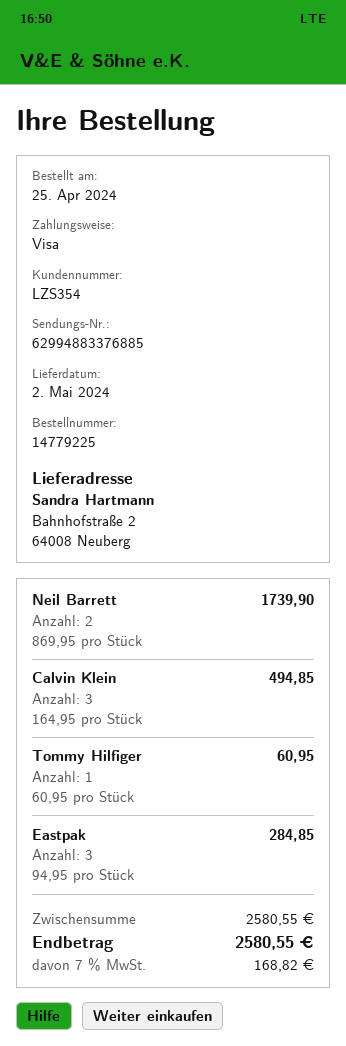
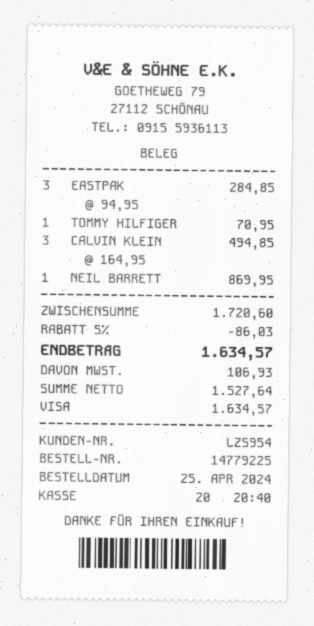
customer number: LZS354 -> LZS954
Neil Barrett: 2 x 869.95 = 1739.90 -> 1 x 869.95 = 869.95
Tommy Hilfiger: 1 x 60.95 = 60.95 -> 1 x 70.95 = 70.95
subtotal: 2580.55 -> 1720.60
discount: none -> 5% = 86.03
tax: 168.82 -> 106.93
total: 2580.55 -> 1634.57

